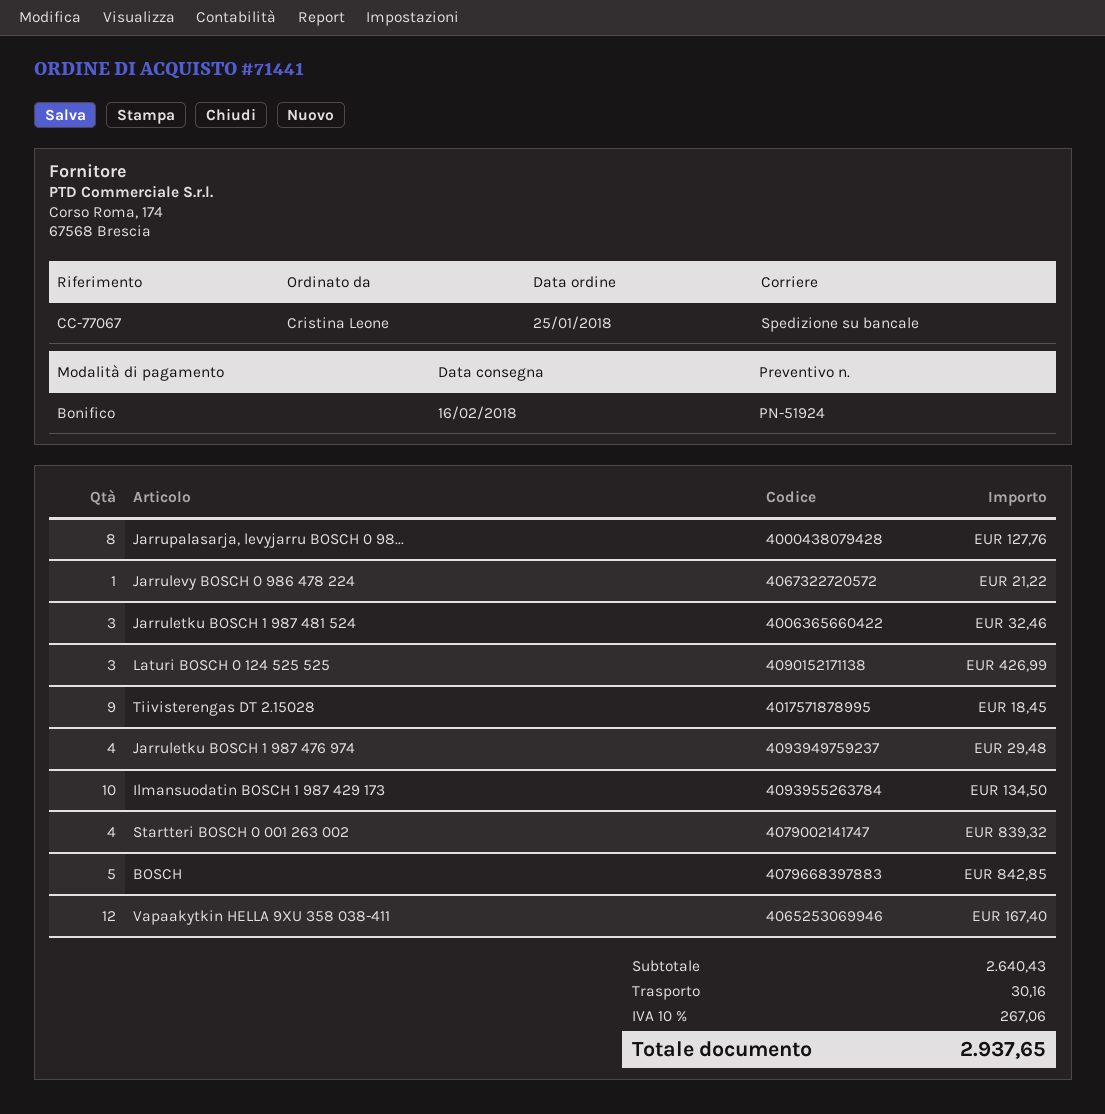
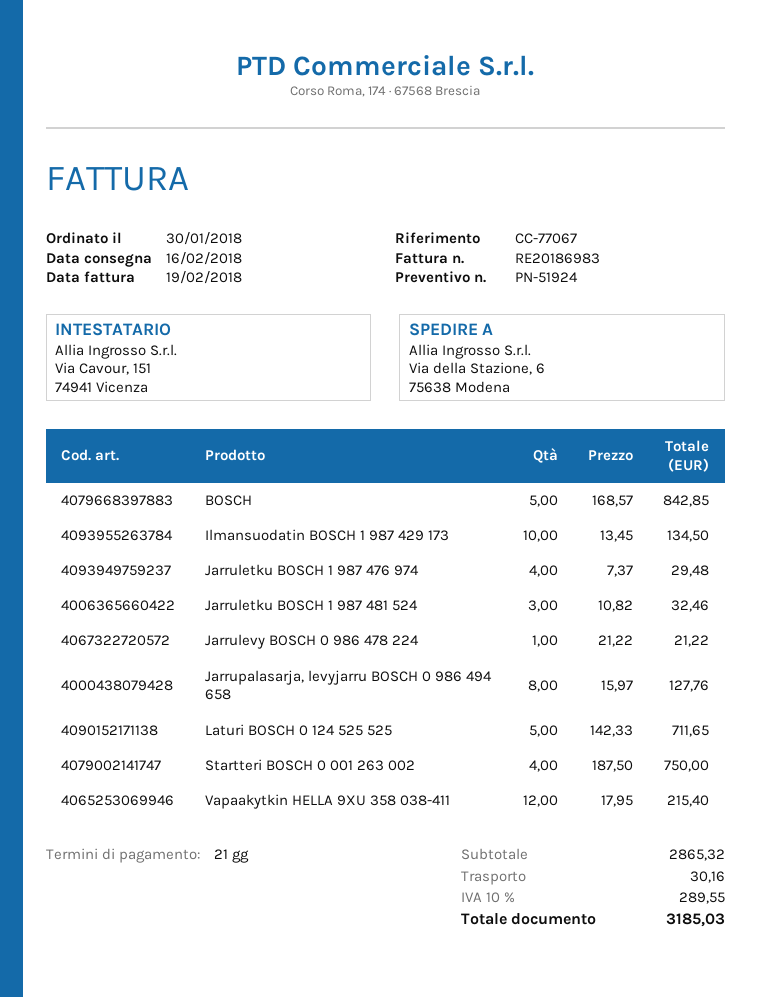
order date: 2018-01-25 -> 2018-01-30
Laturi BOSCH 0 124 525 525: 3 for 426.99 -> 5 for 711.65
Tiivisterengas DT 2.15028: 9 for 18.45 -> none
Startteri BOSCH 0 001 263 002: 4 for 839.32 -> 4 for 750.00
Vapaakytkin HELLA 9XU 358 038-411: 12 for 167.40 -> 12 for 215.40
subtotal: 2640.43 -> 2865.32
tax: 10% = 267.06 -> 10% = 289.55
total: 2937.65 -> 3185.03

